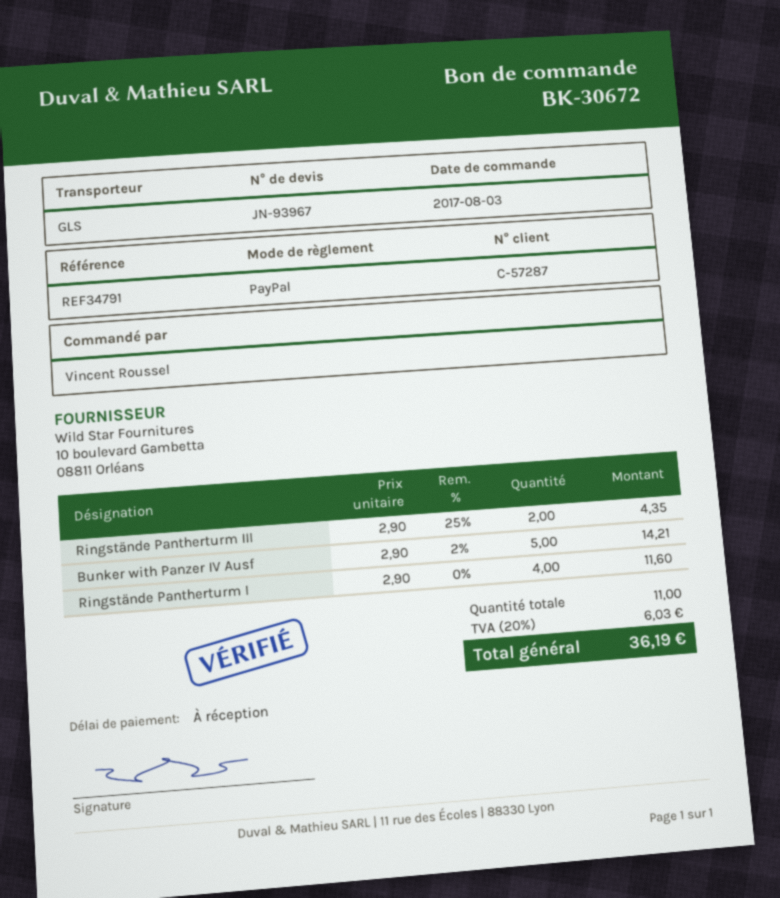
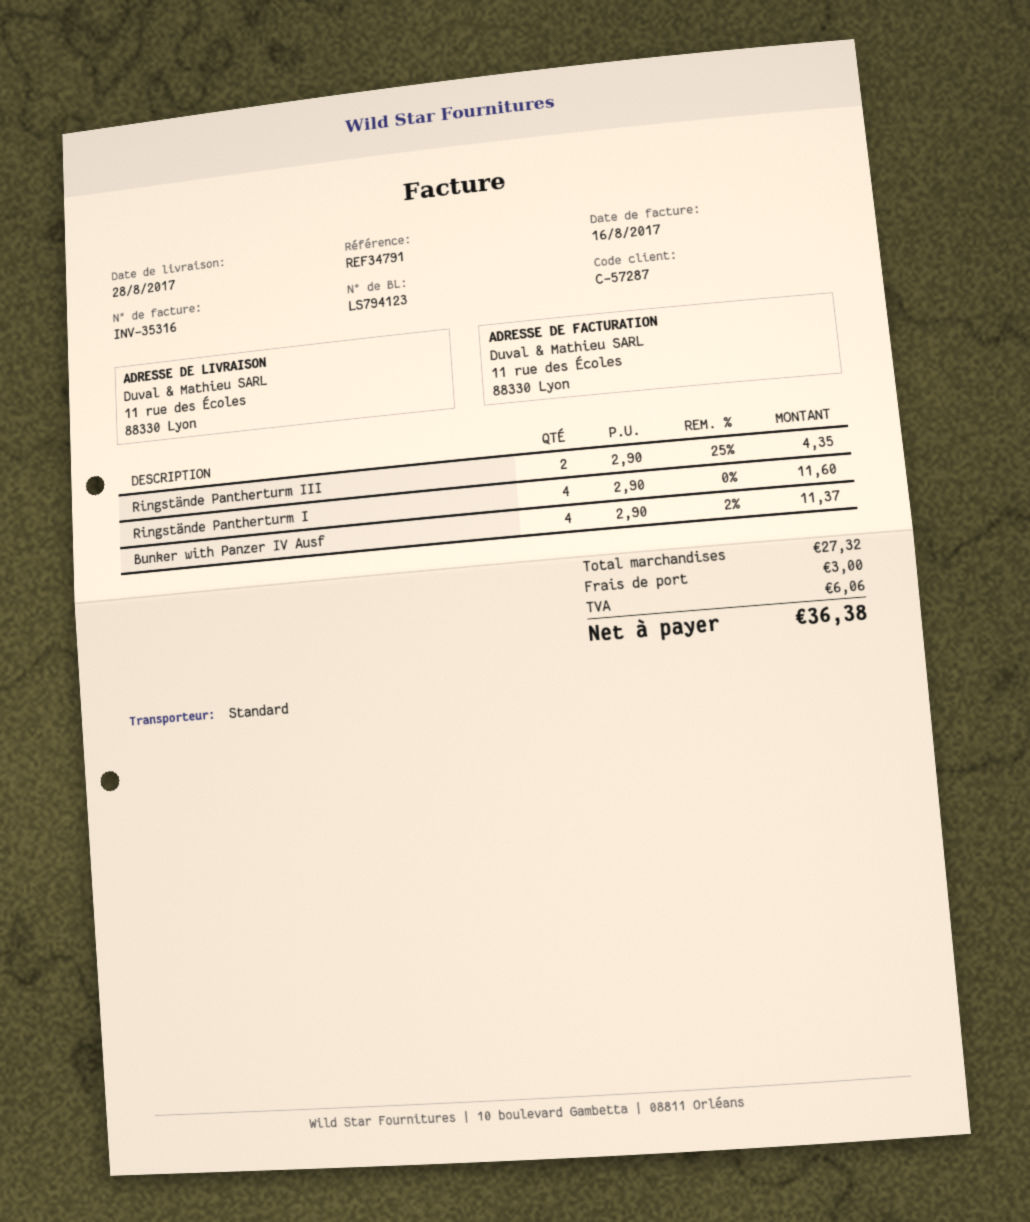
shipping method: GLS -> standard
Bunker with Panzer IV Ausf: 5 x 2.90 - 2% = 14.21 -> 4 x 2.90 - 2% = 11.37
shipping: none -> 3.00
tax: 6.03 -> 6.06
total: 36.19 -> 36.38

